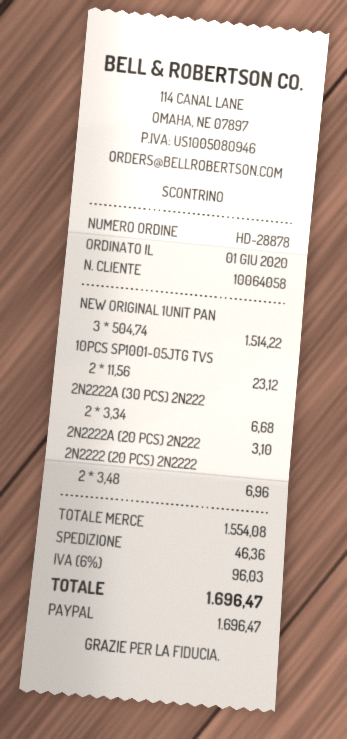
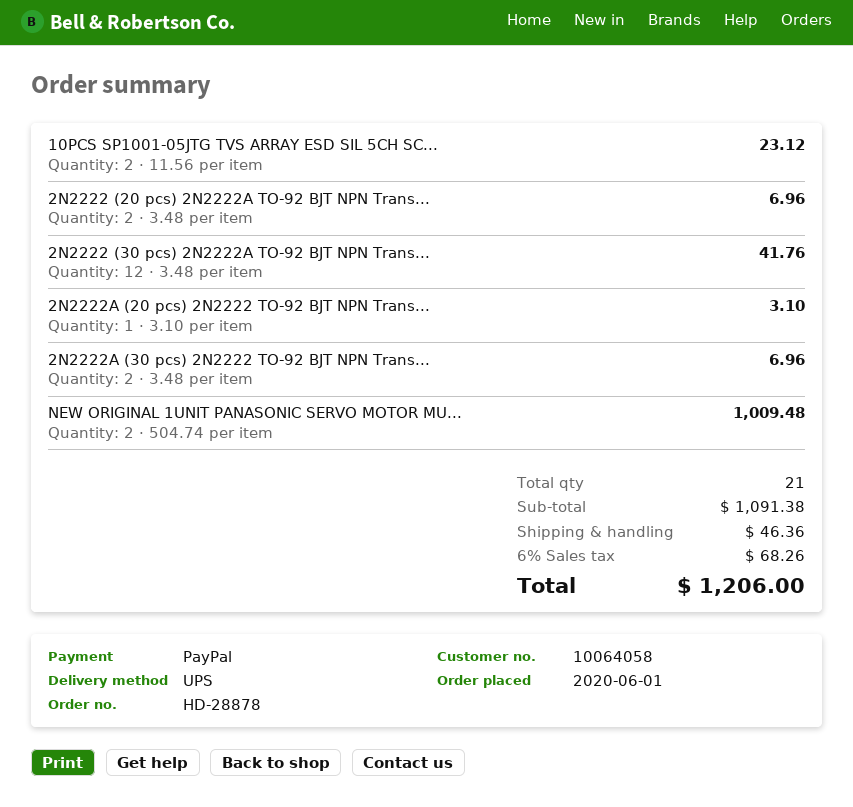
NEW ORIGINAL 1UNIT PAN: 3 x 504.74 = 1514.22 -> 2 x 504.74 = 1009.48
2N2222A (30 PCS) 2N222: 2 x 3.34 = 6.68 -> 2 x 3.48 = 6.96
2N2222 (30 pcs) 2N2222A TO-92 BJT NPN Trans...: none -> 12 x 3.48 = 41.76
subtotal: 1554.08 -> 1091.38
tax: 6% = 96.03 -> 6% = 68.26
total: 1696.47 -> 1206.00

